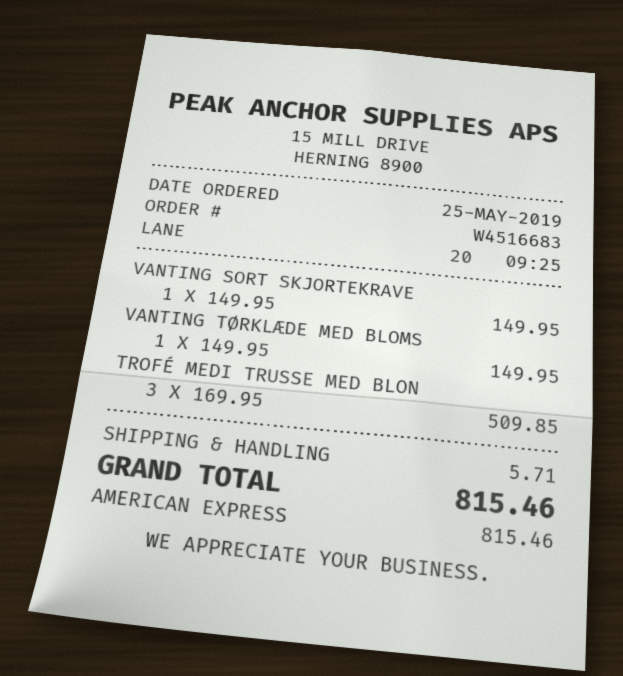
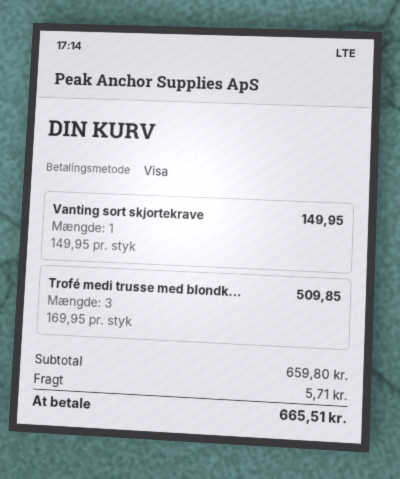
payment method: American Express -> Visa
VANTING TØRKLÆDE MED BLOMS: 1 x 149.95 = 149.95 -> none
total: 815.46 -> 665.51

